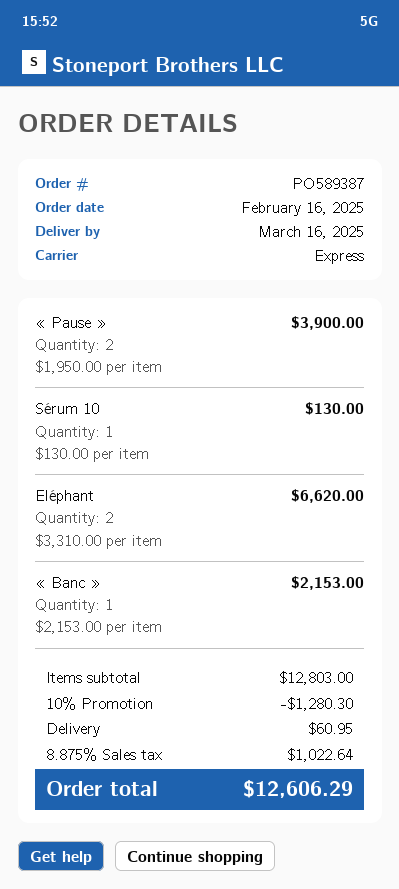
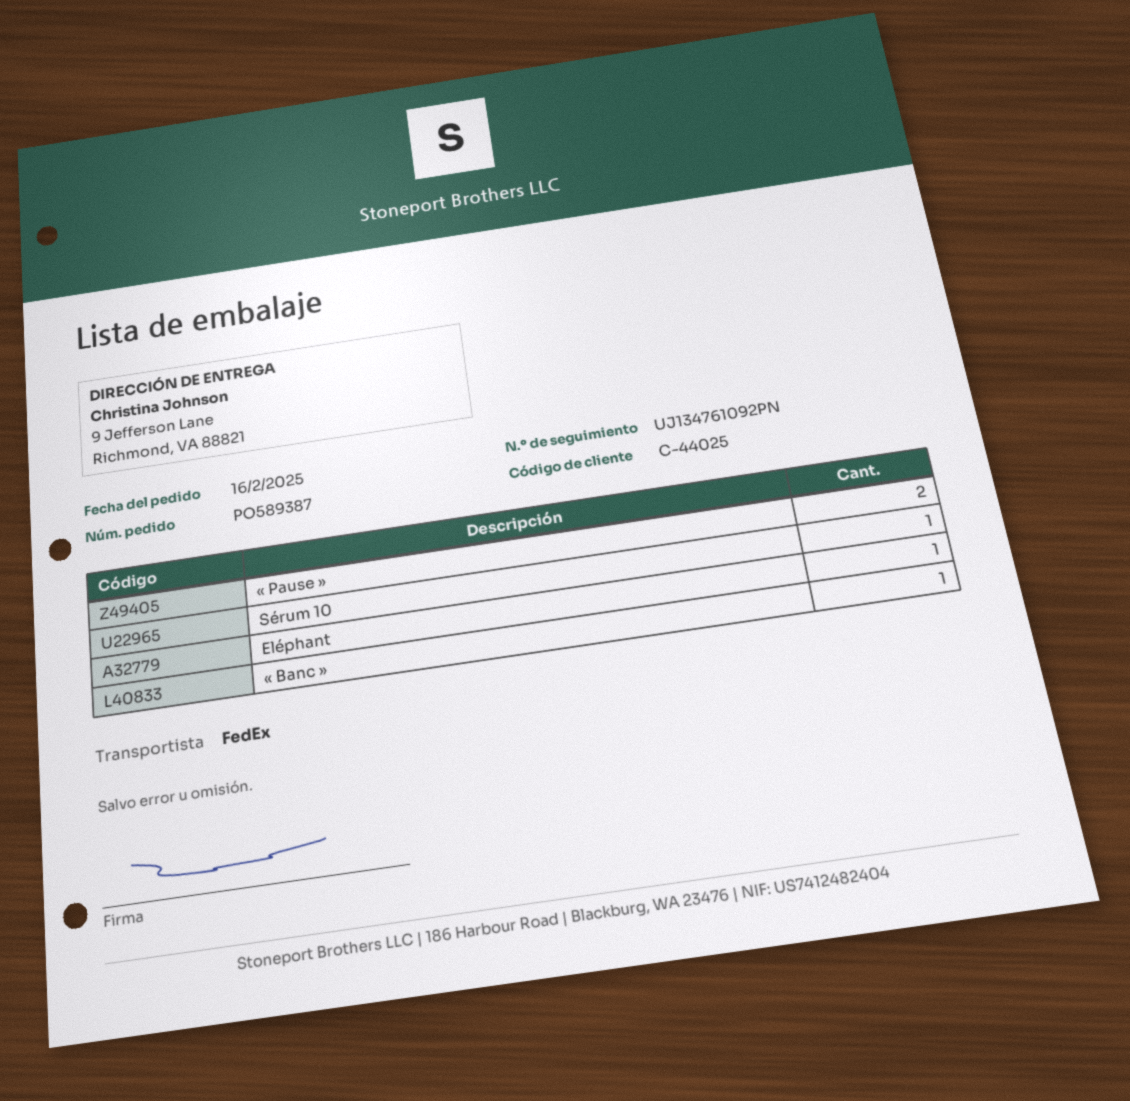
shipping method: express -> FedEx
Eléphant: 2 -> 1

